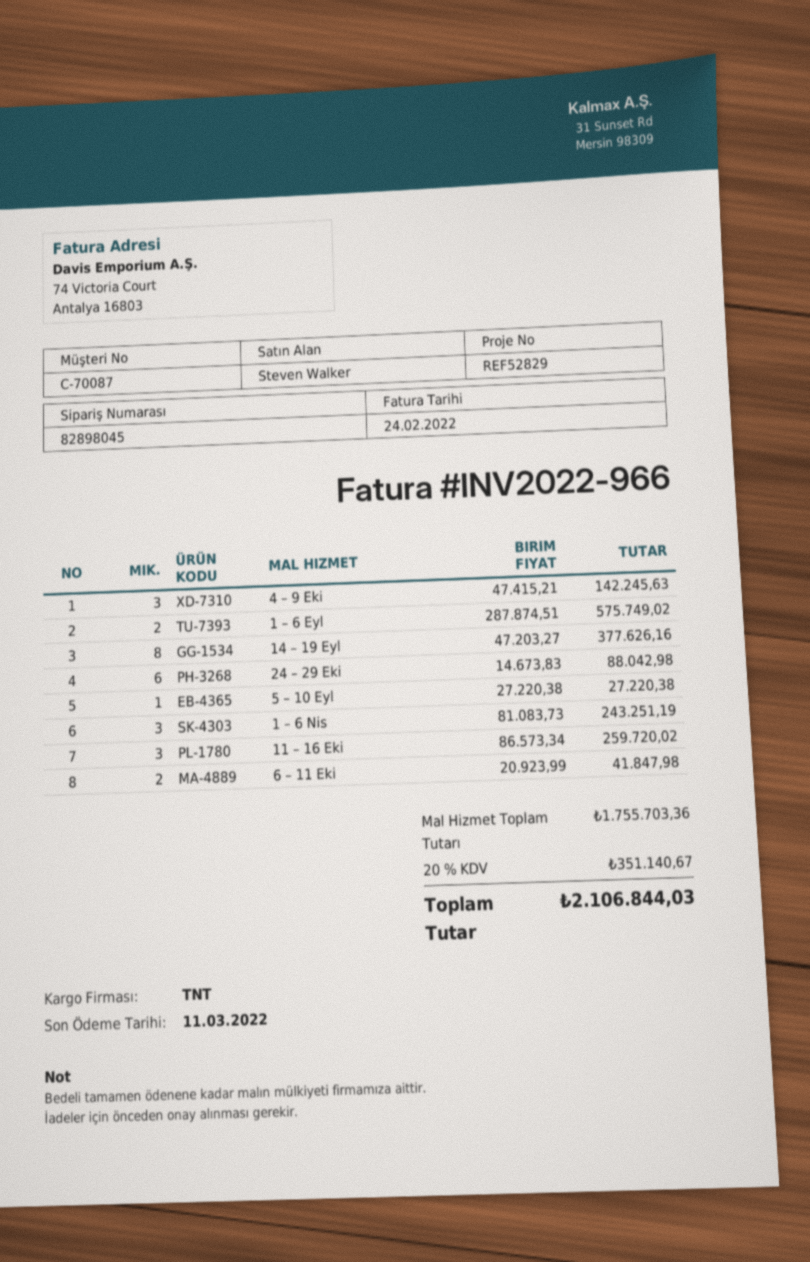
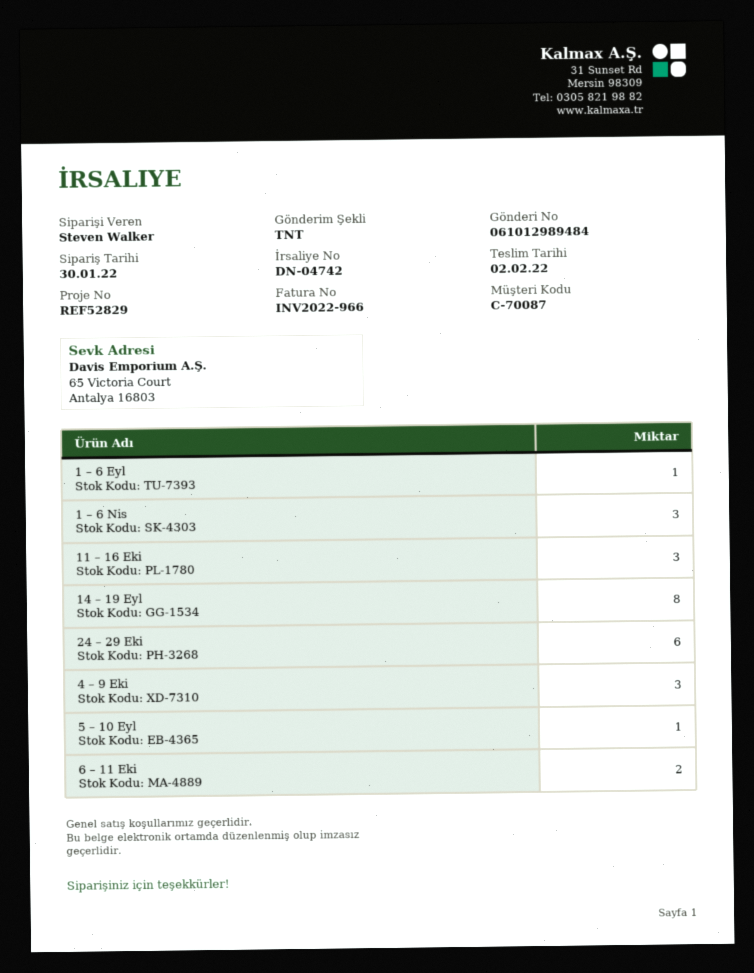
1 – 6 Eyl: 2 -> 1

